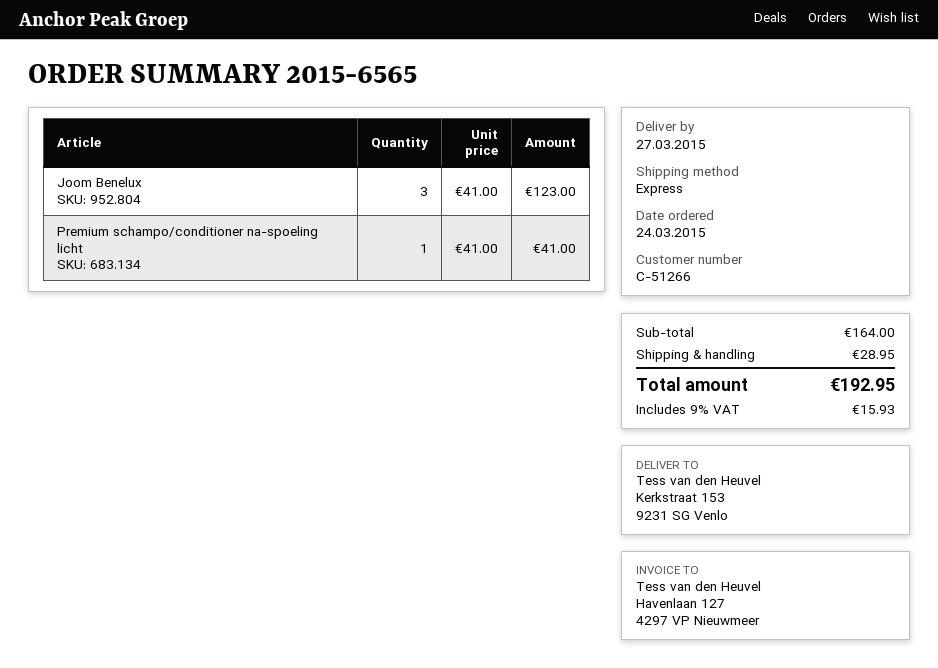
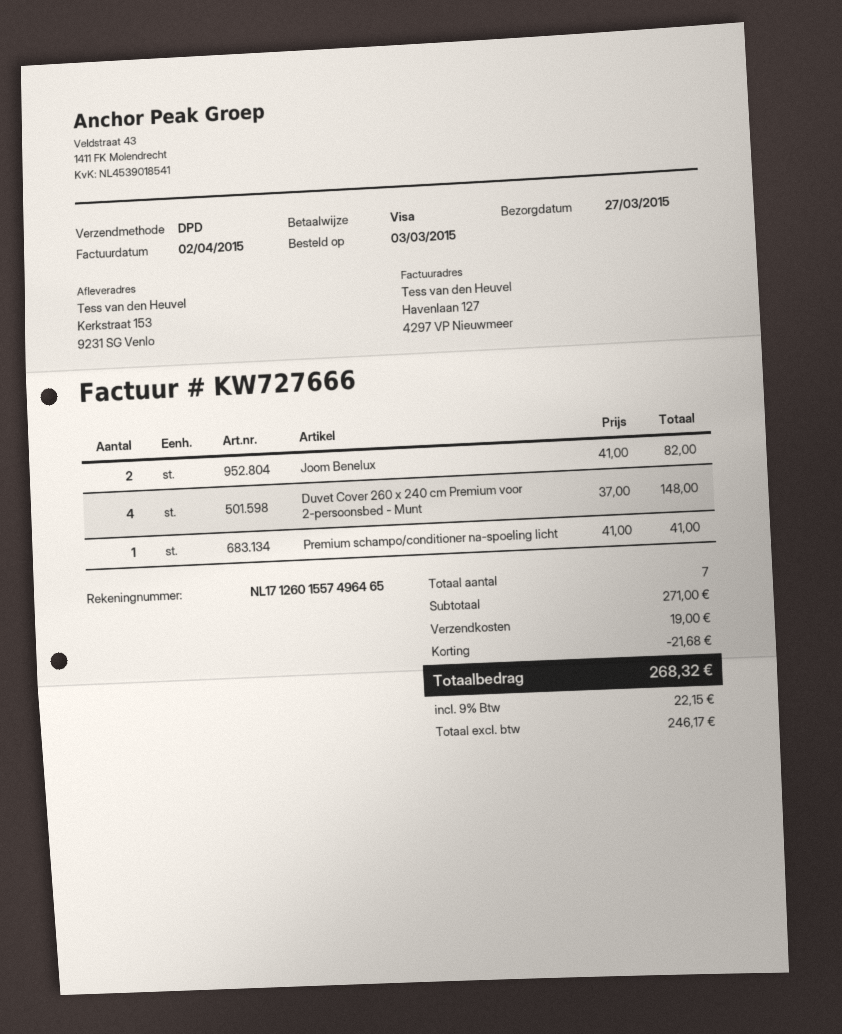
order date: 2015-03-24 -> 2015-03-03
shipping method: express -> DPD
Joom Benelux: 3 x 41.00 = 123.00 -> 2 x 41.00 = 82.00
Duvet Cover 260 x 240 cm Premium voor 2-persoonsbed - Munt: none -> 4 x 37.00 = 148.00
subtotal: 164.00 -> 271.00
discount: none -> 21.68
shipping: 28.95 -> 19.00
tax: 9% = 15.93 -> 9% = 22.15
total: 192.95 -> 268.32

